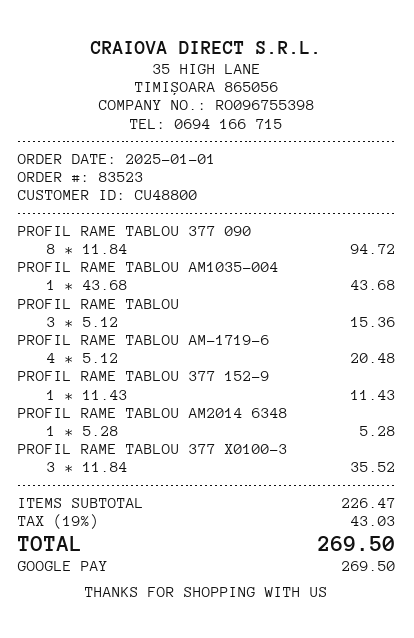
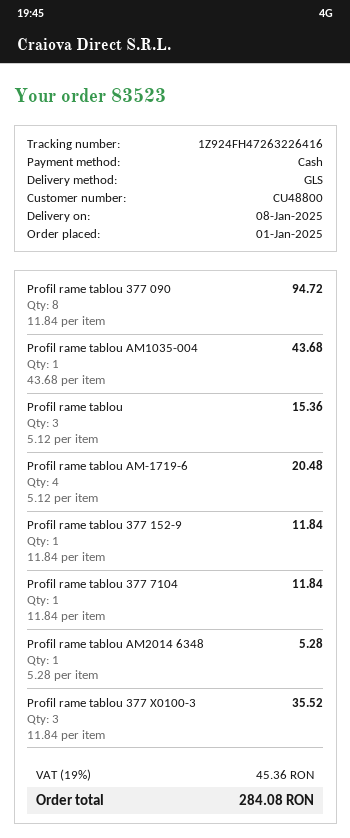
payment method: Google Pay -> cash
PROFIL RAME TABLOU 377 152-9: 1 x 11.43 = 11.43 -> 1 x 11.84 = 11.84
Profil rame tablou 377 7104: none -> 1 x 11.84 = 11.84
tax: 19% = 43.03 -> 19% = 45.36
total: 269.50 -> 284.08

